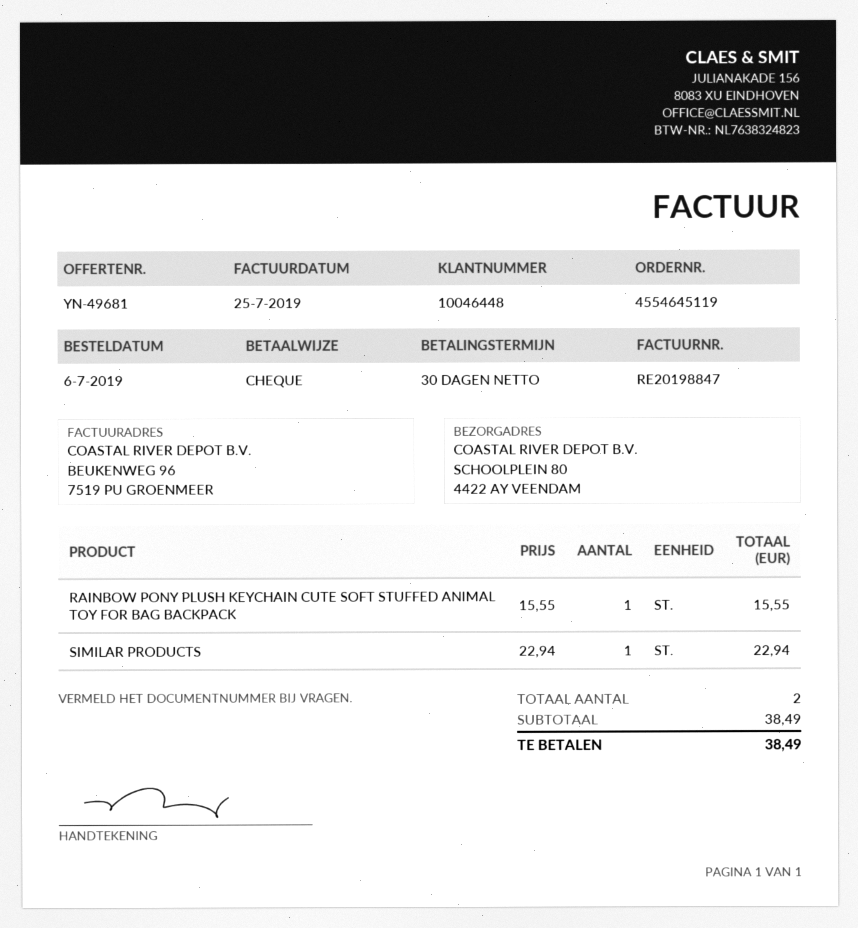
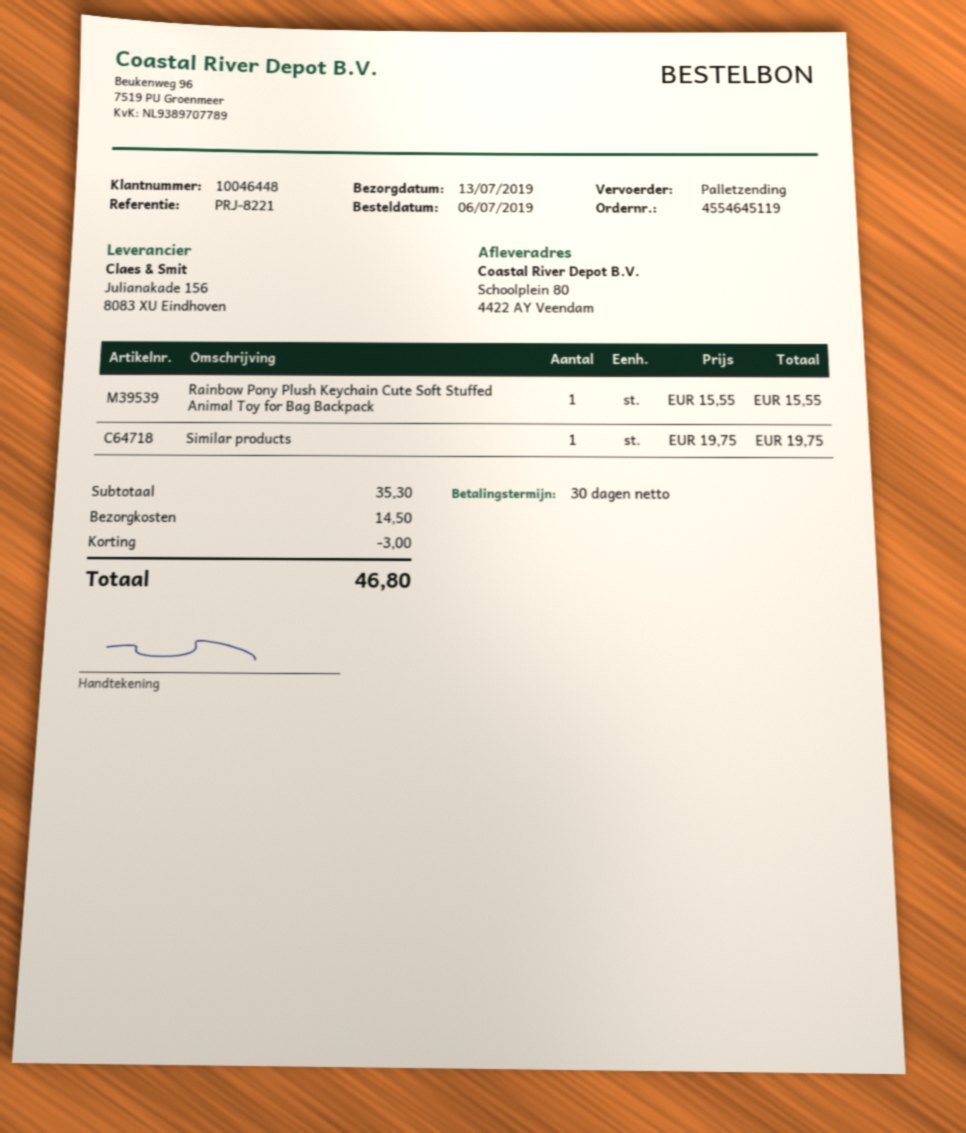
SIMILAR PRODUCTS: 1 x 22.94 = 22.94 -> 1 x 19.75 = 19.75
subtotal: 38.49 -> 35.30
discount: none -> 3.00
shipping: none -> 14.50
total: 38.49 -> 46.80

